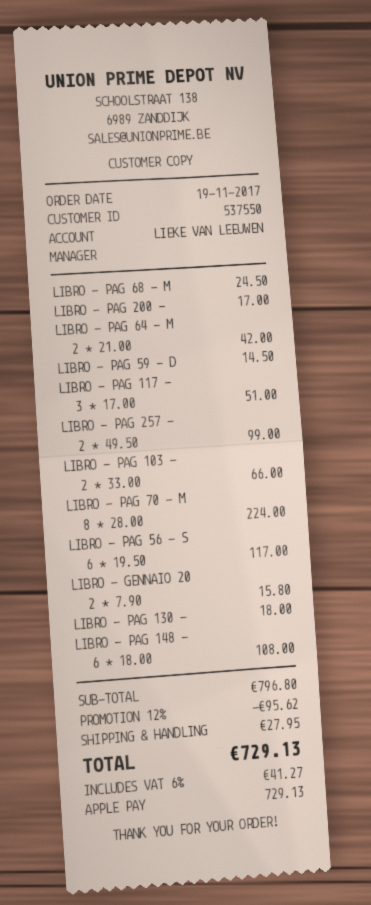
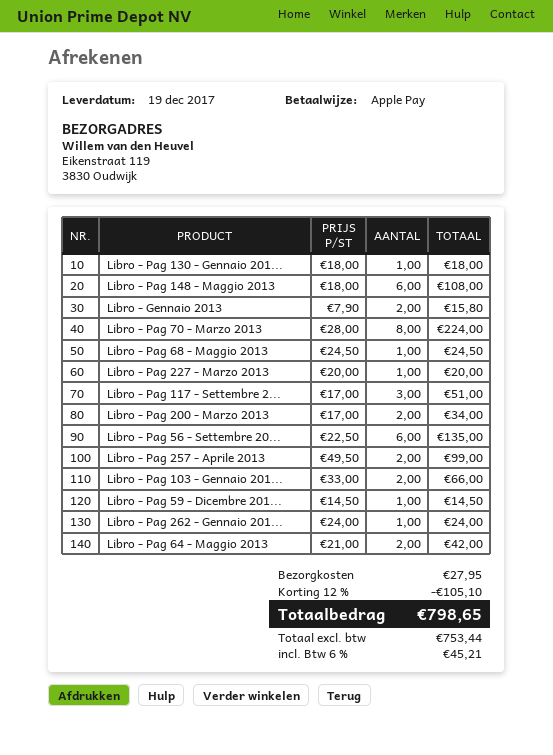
LIBRO - PAG 200 -: 1 x 17.00 = 17.00 -> 2 x 17.00 = 34.00
LIBRO - PAG 56 - S: 6 x 19.50 = 117.00 -> 6 x 22.50 = 135.00
Libro - Pag 227 - Marzo 2013: none -> 1 x 20.00 = 20.00
Libro - Pag 262 - Gennaio 201...: none -> 1 x 24.00 = 24.00
discount: 12% = 95.62 -> 12% = 105.10
tax: 6% = 41.27 -> 6% = 45.21
total: 729.13 -> 798.65

